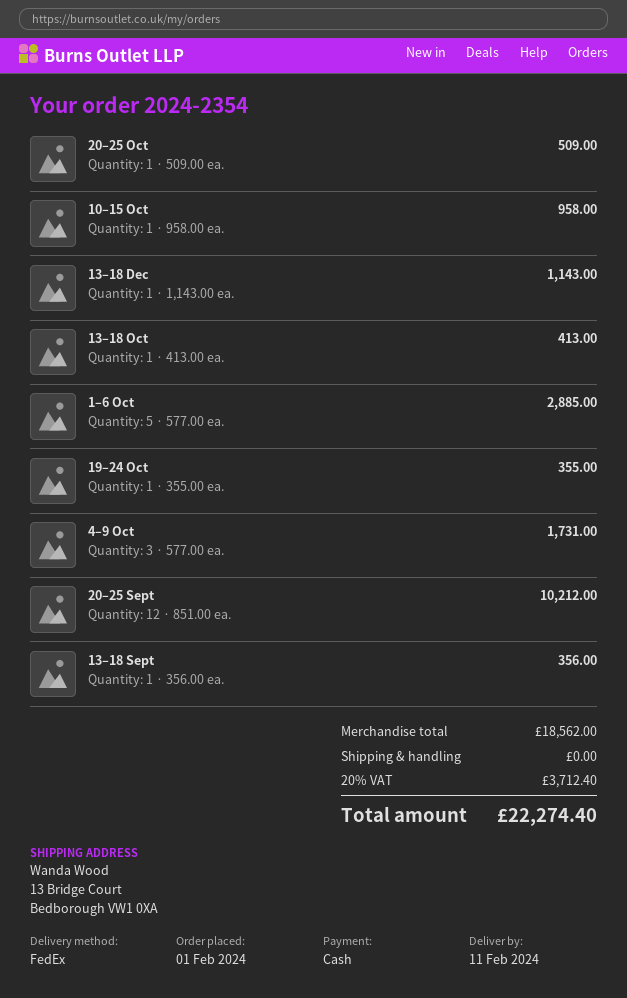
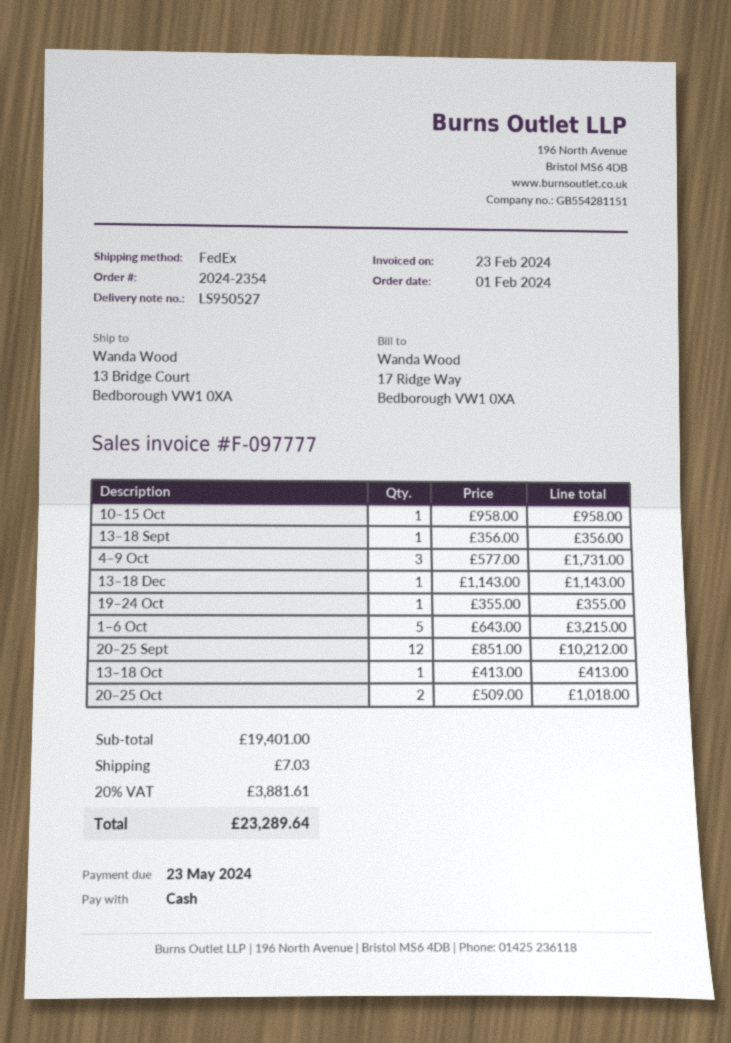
20–25 Oct: 1 x 509.00 = 509.00 -> 2 x 509.00 = 1018.00
1–6 Oct: 5 x 577.00 = 2885.00 -> 5 x 643.00 = 3215.00
subtotal: 18562.00 -> 19401.00
shipping: 0.00 -> 7.03
tax: 20% = 3712.40 -> 20% = 3881.61
total: 22274.40 -> 23289.64

